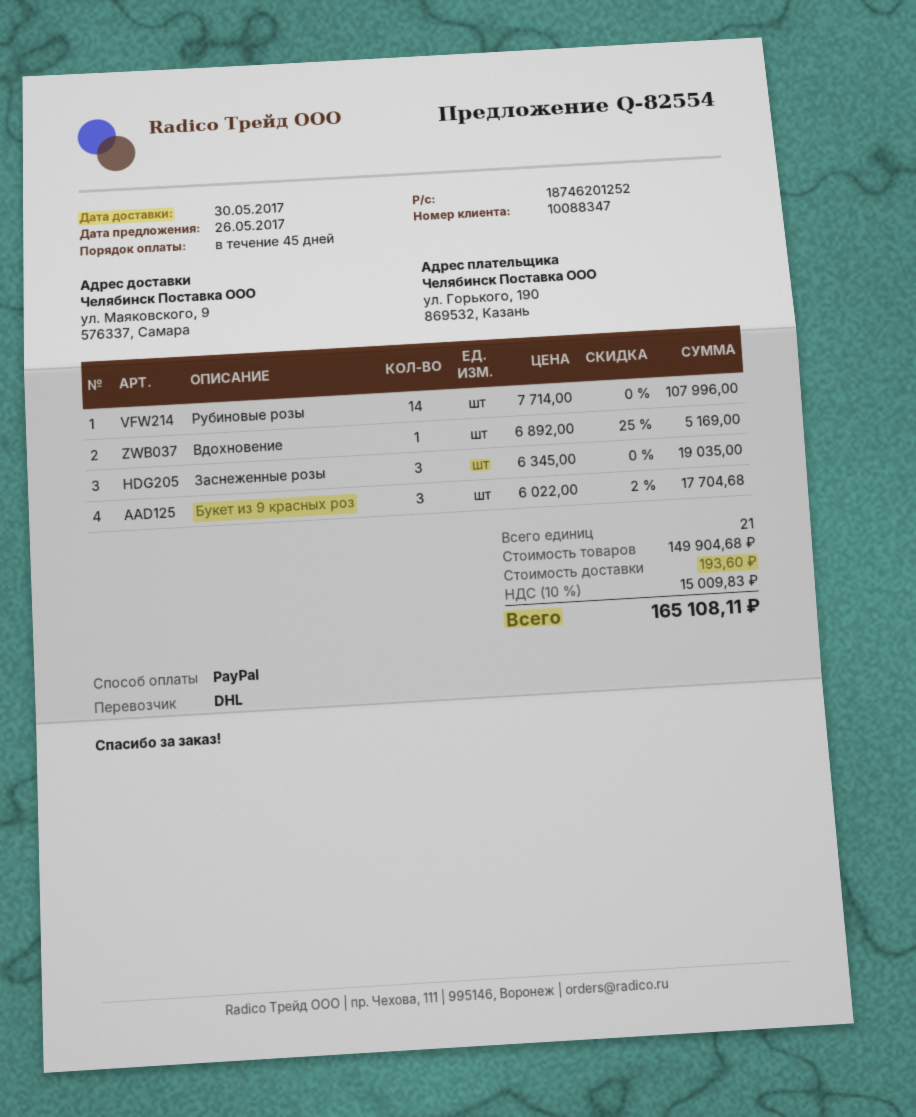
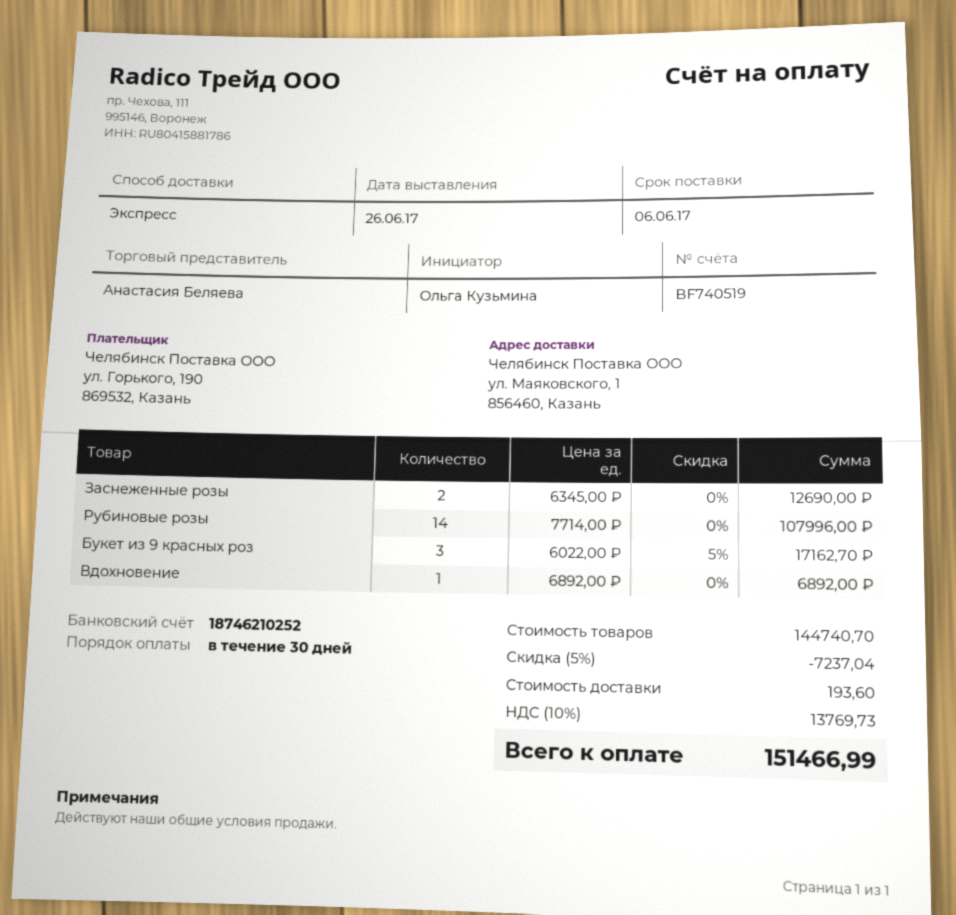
delivery date: 2017-05-30 -> 2017-06-06
payment terms: 45 days -> 30 days
bank account: 18746201252 -> 18746210252
shipping method: DHL -> express
ship to: ул. Маяковского, 9, 576337, Самара -> ул. Маяковского, 1, 856460, Казань
Вдохновение: 1 x 6892.00 - 25% = 5169.00 -> 1 x 6892.00 = 6892.00
Заснеженные розы: 3 x 6345.00 = 19035.00 -> 2 x 6345.00 = 12690.00
Букет из 9 красных роз: 3 x 6022.00 - 2% = 17704.68 -> 3 x 6022.00 - 5% = 17162.70
subtotal: 149904.68 -> 144740.70
discount: none -> 5% = 7237.04
tax: 10% = 15009.83 -> 10% = 13769.73
total: 165108.11 -> 151466.99

